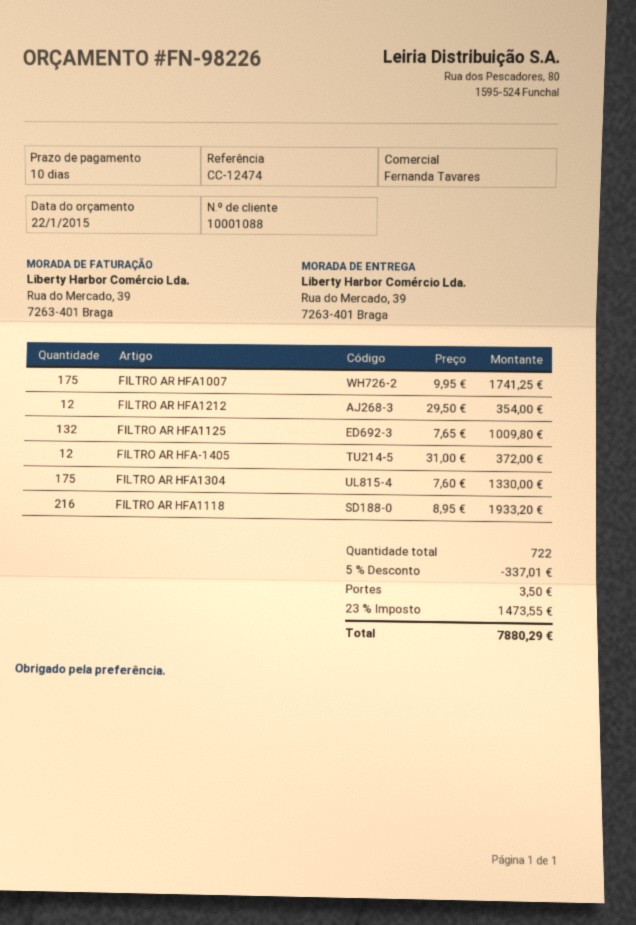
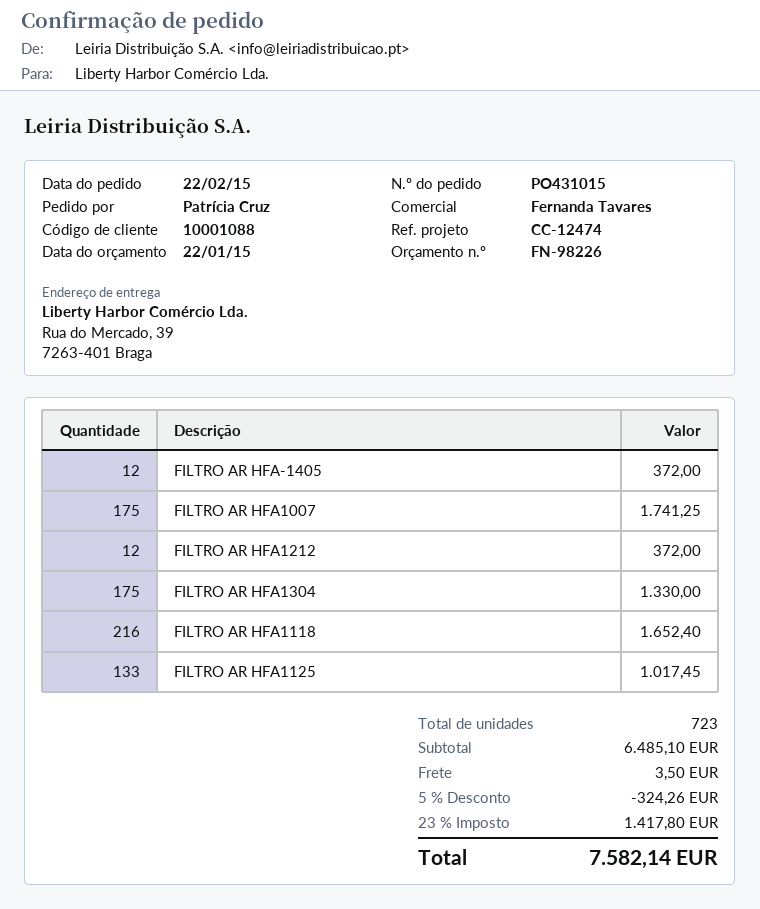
FILTRO AR HFA1212: 12 for 354.00 -> 12 for 372.00
FILTRO AR HFA1125: 132 for 1009.80 -> 133 for 1017.45
FILTRO AR HFA1118: 216 for 1933.20 -> 216 for 1652.40
total quantity: 722 -> 723
discount: 5% = 337.01 -> 5% = 324.26
tax: 23% = 1473.55 -> 23% = 1417.80
total: 7880.29 -> 7582.14

